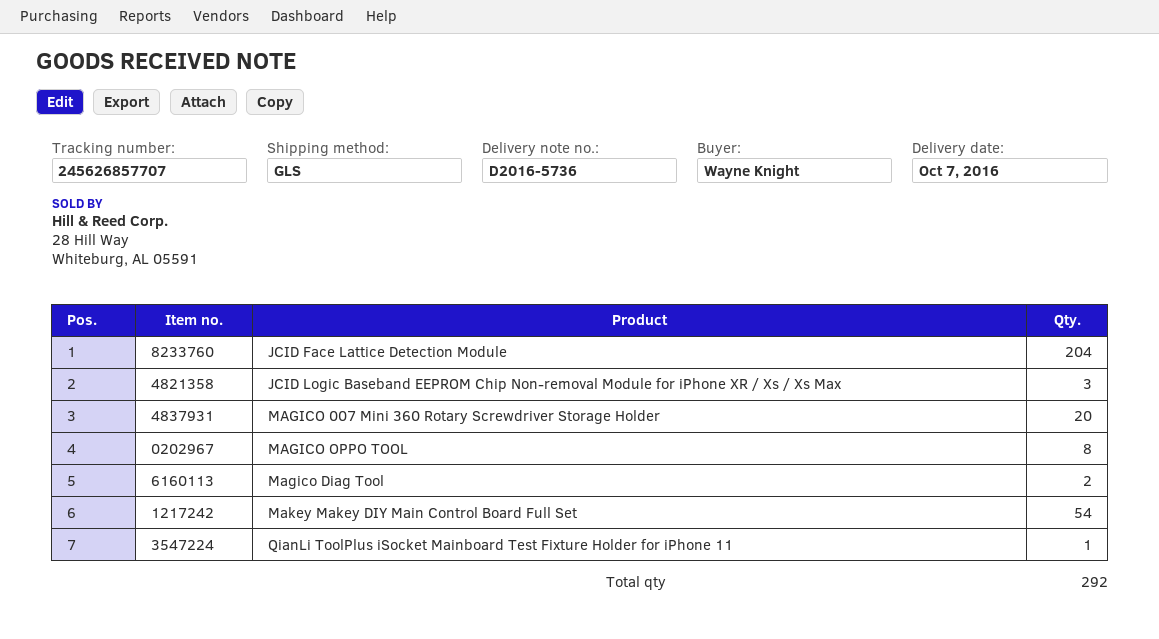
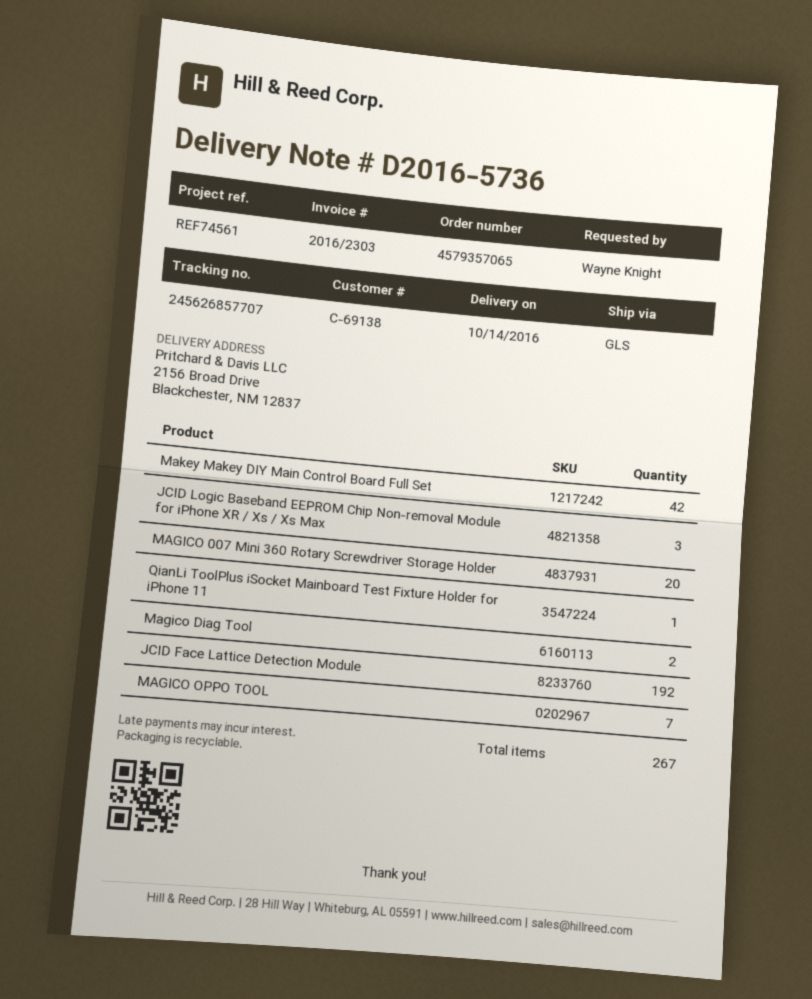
delivery date: 2016-10-07 -> 2016-10-14
JCID Face Lattice Detection Module: 204 -> 192
MAGICO OPPO TOOL: 8 -> 7
Makey Makey DIY Main Control Board Full Set: 54 -> 42
total quantity: 292 -> 267

